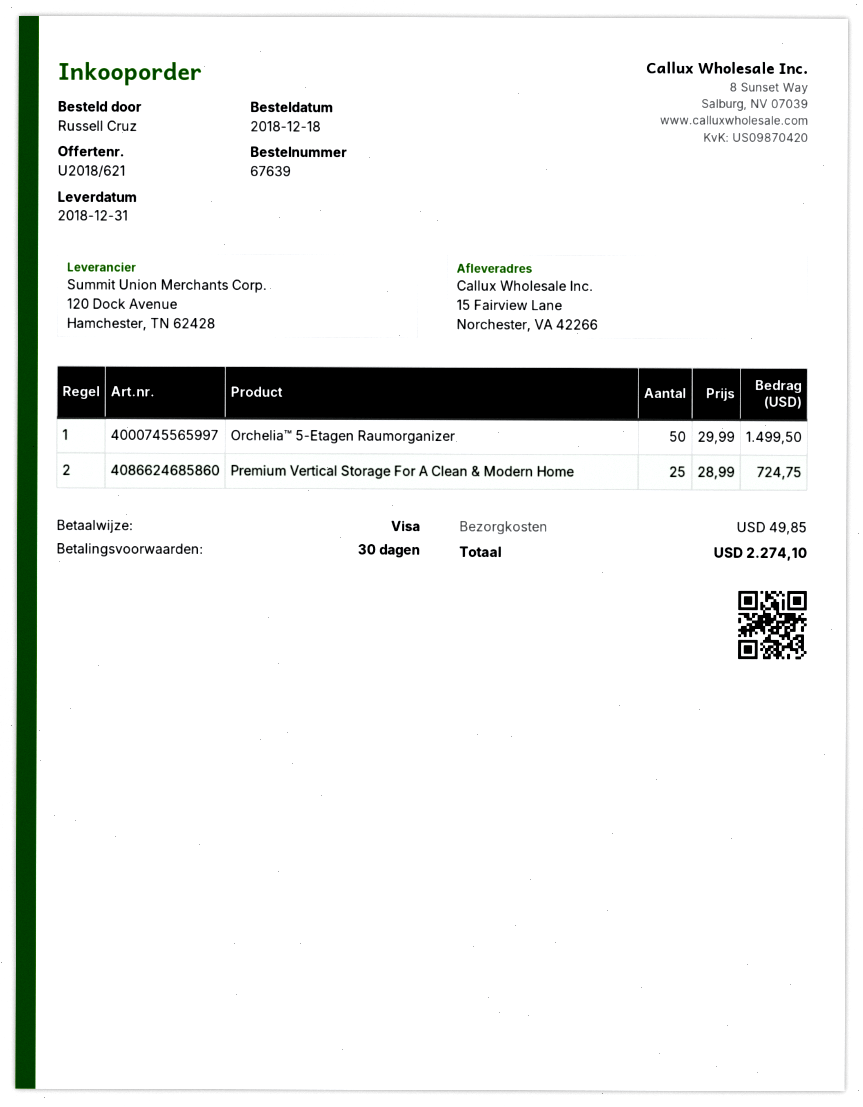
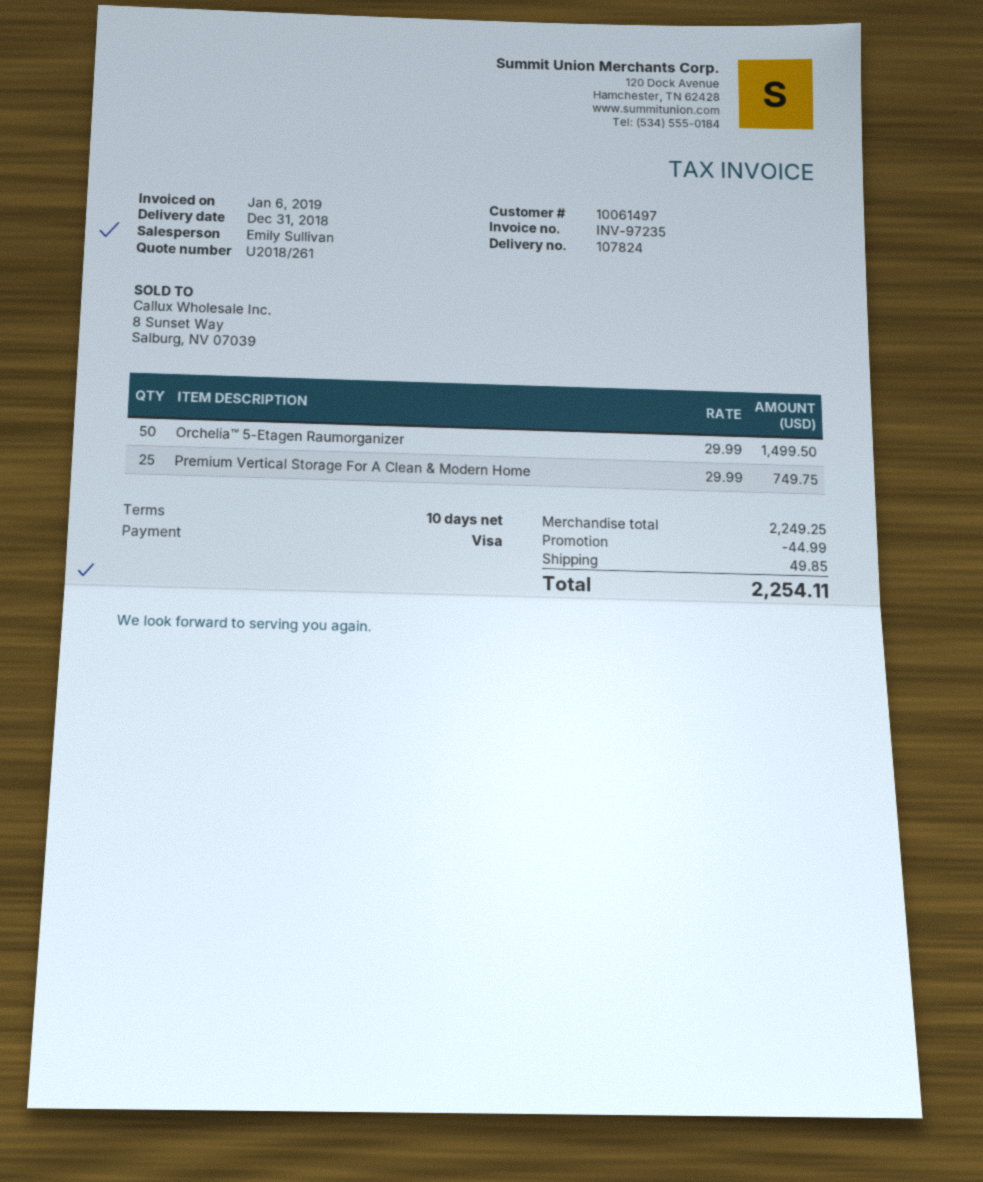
quote number: U2018/621 -> U2018/261
payment terms: 30 days -> 10 days
Premium Vertical Storage For A Clean & Modern Home: 25 x 28.99 = 724.75 -> 25 x 29.99 = 749.75
discount: none -> 44.99
total: 2274.10 -> 2254.11

